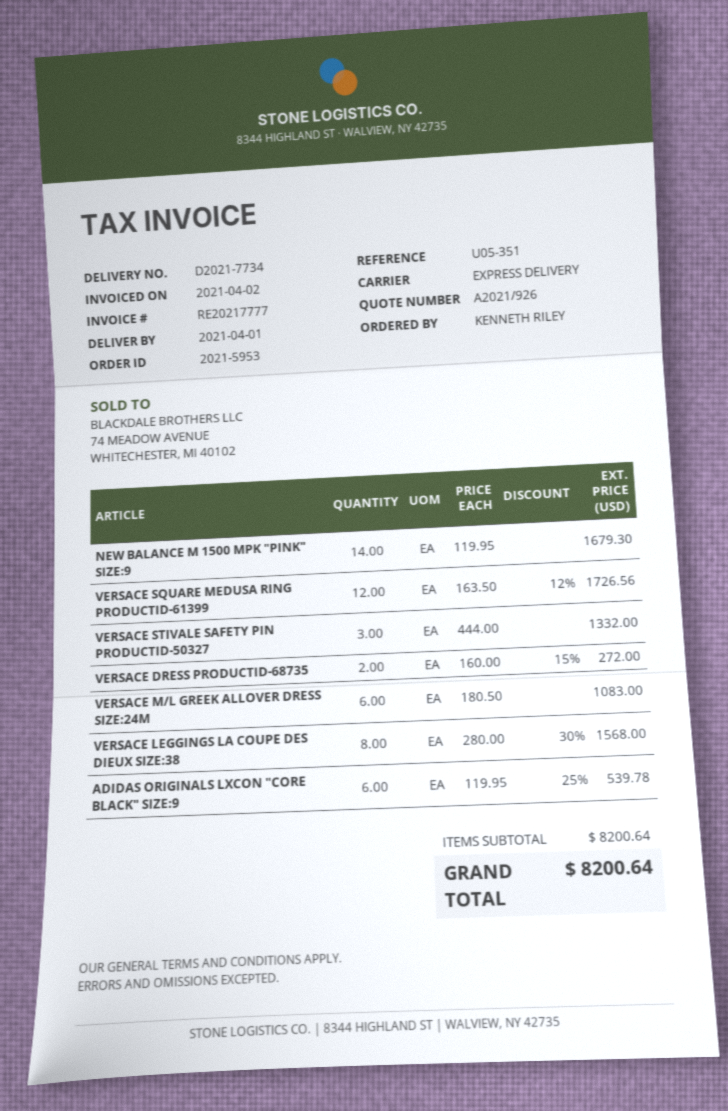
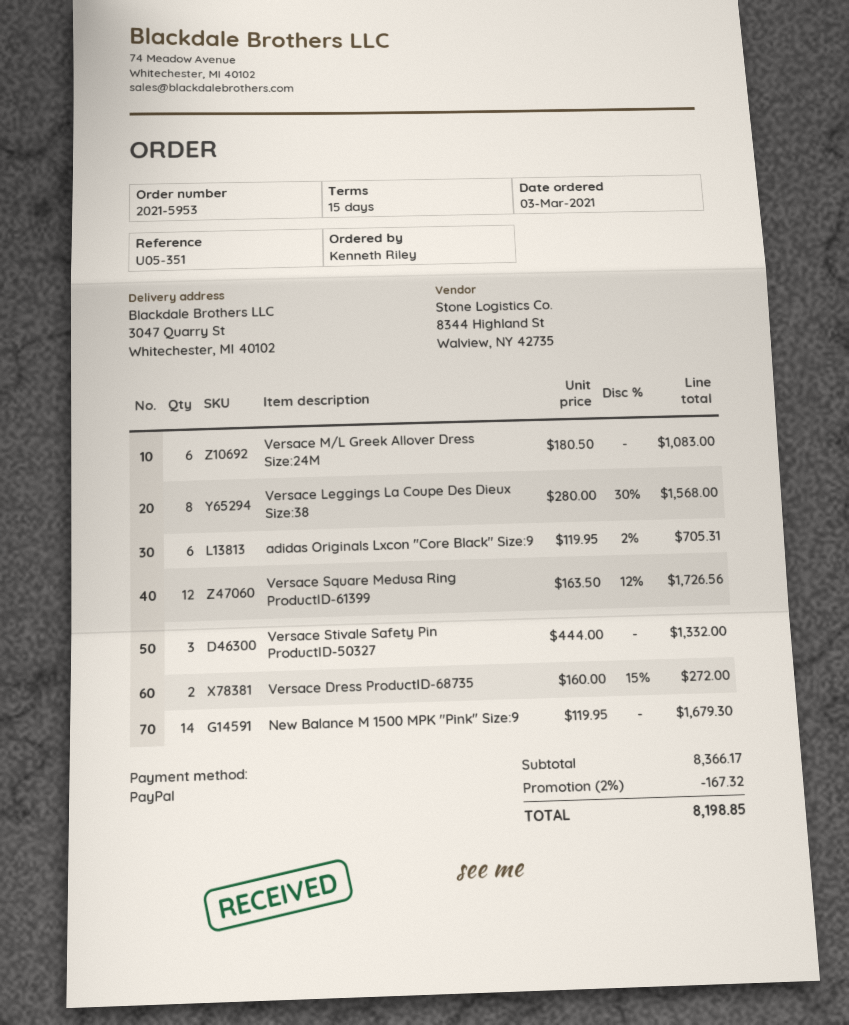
ADIDAS ORIGINALS LXCON "CORE BLACK" SIZE:9: 6 x 119.95 - 25% = 539.78 -> 6 x 119.95 - 2% = 705.31
subtotal: 8200.64 -> 8366.17
discount: none -> 2% = 167.32
total: 8200.64 -> 8198.85

